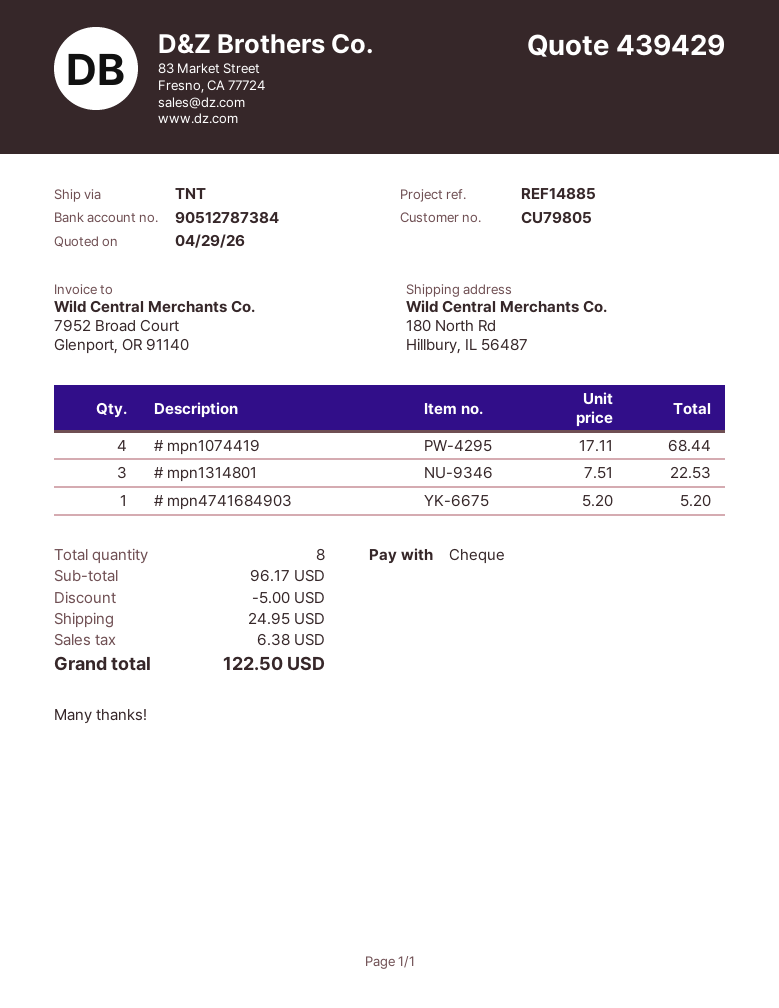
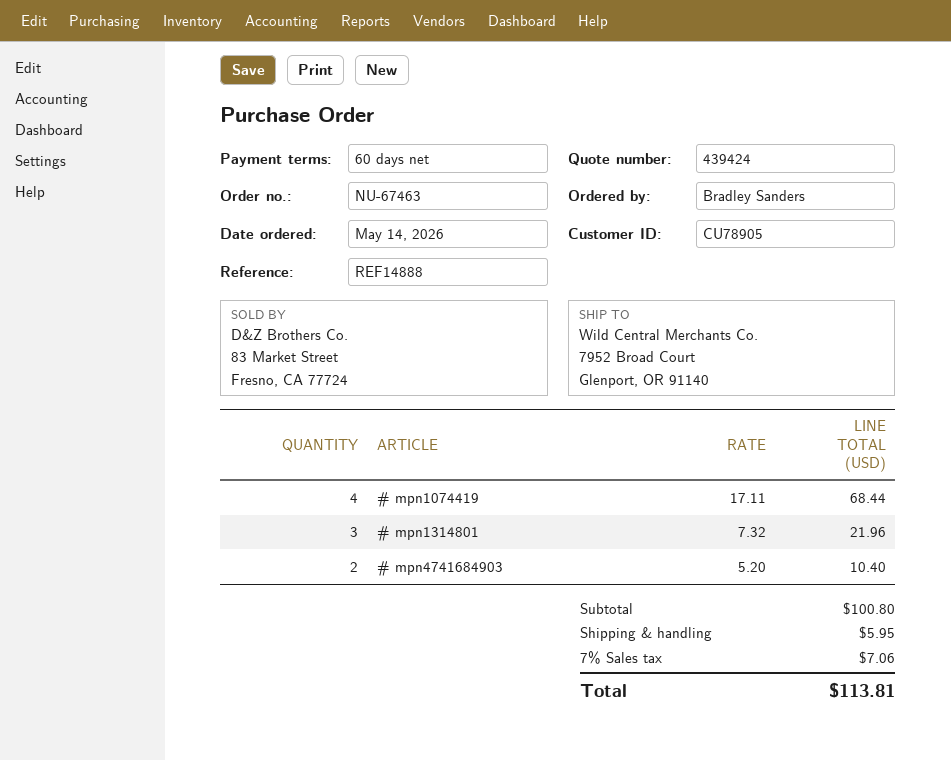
quote number: 439429 -> 439424
customer number: CU79805 -> CU78905
reference: REF14885 -> REF14888
ship to: 180 North Rd, Hillbury, IL 56487 -> 7952 Broad Court, Glenport, OR 91140
# mpn1314801: 3 x 7.51 = 22.53 -> 3 x 7.32 = 21.96
# mpn4741684903: 1 x 5.20 = 5.20 -> 2 x 5.20 = 10.40
subtotal: 96.17 -> 100.80
discount: 5.00 -> none
shipping: 24.95 -> 5.95
tax: 6.38 -> 7.06
total: 122.50 -> 113.81

